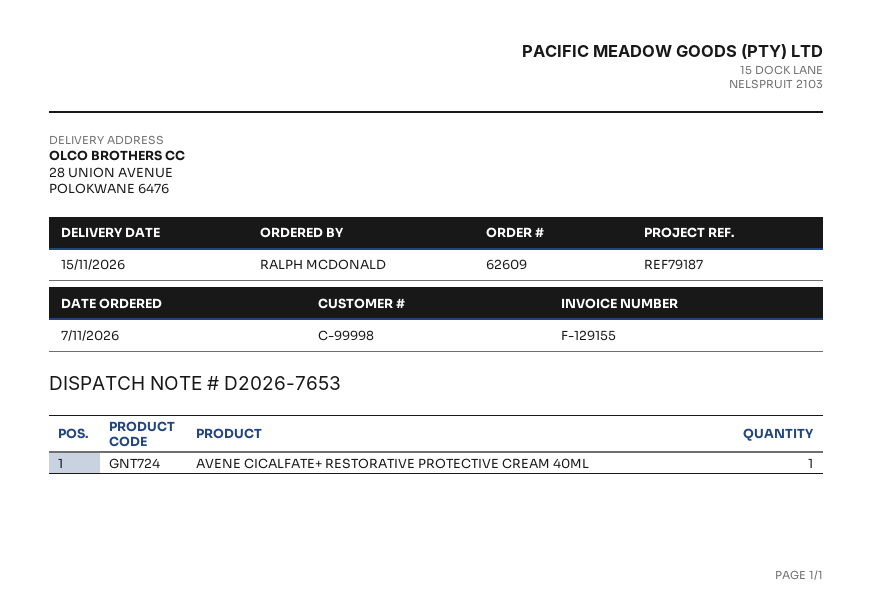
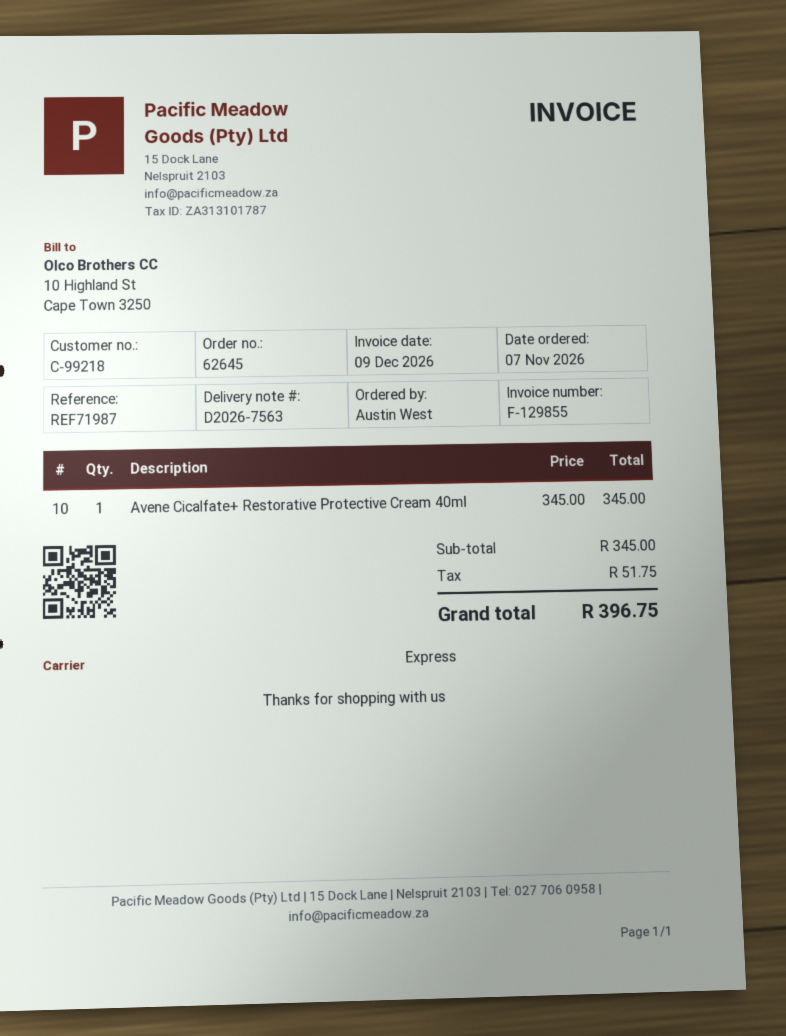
order number: 62609 -> 62645
delivery note number: D2026-7653 -> D2026-7563
invoice number: F-129155 -> F-129855
customer number: C-99998 -> C-99218
reference: REF79187 -> REF71987
ordered by: RALPH MCDONALD -> Austin West

